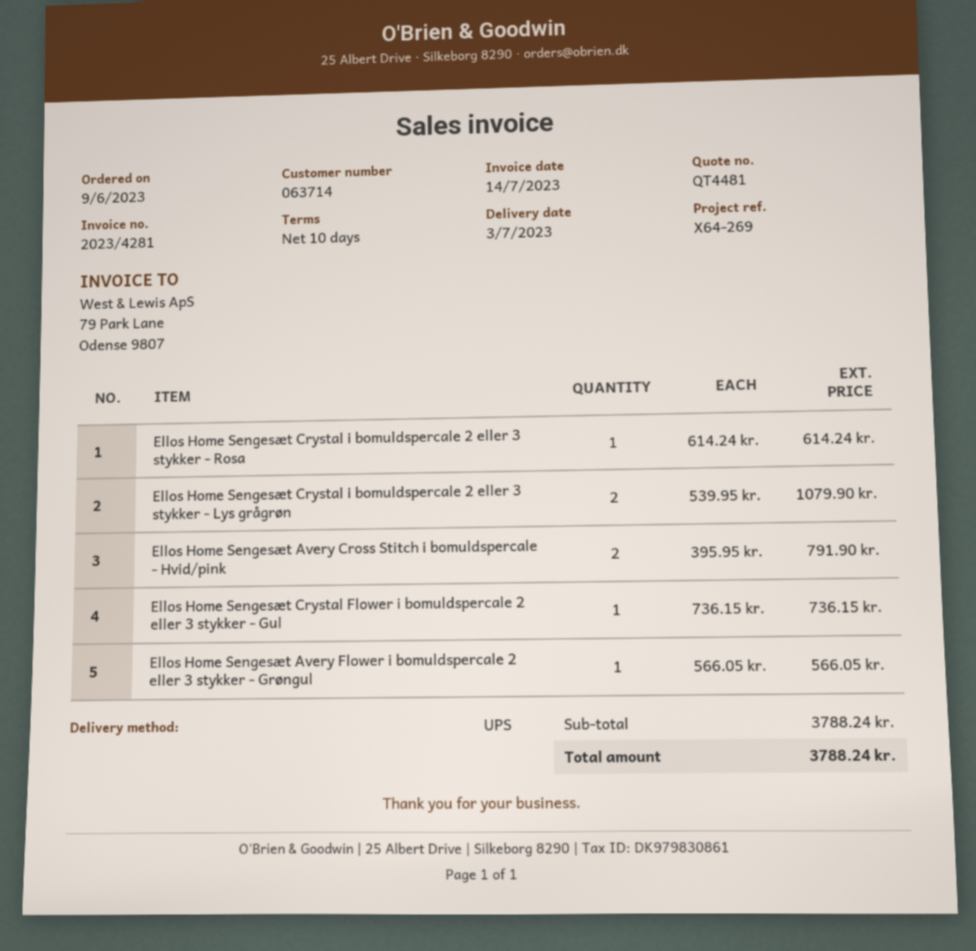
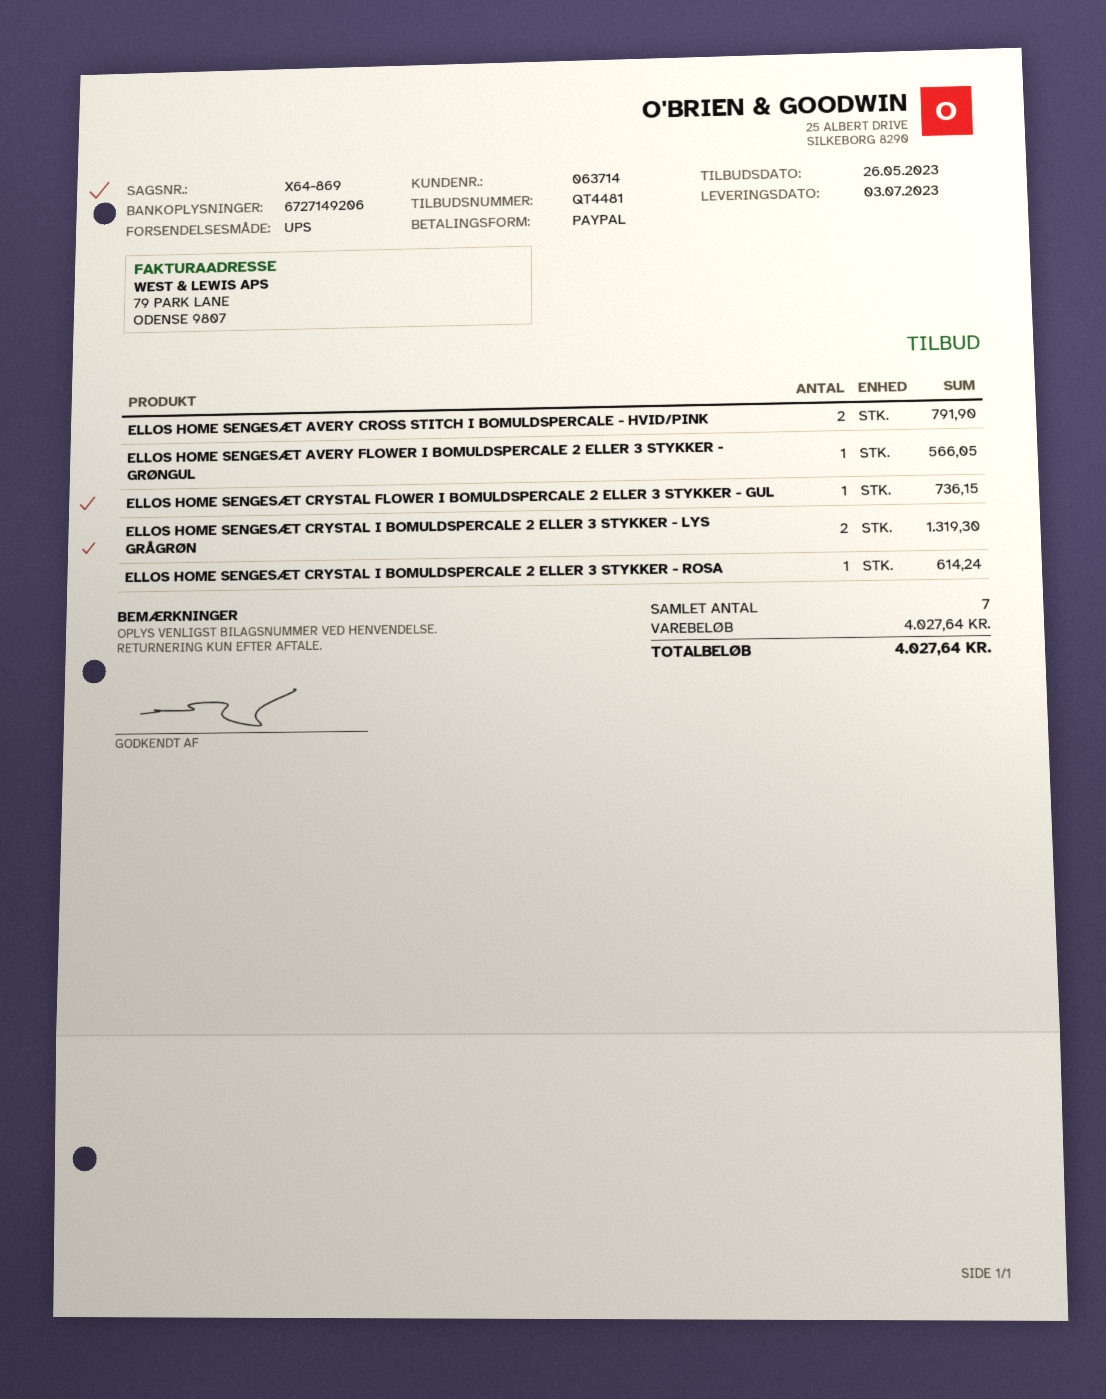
reference: X64-269 -> X64-869
Ellos Home Sengesæt Crystal i bomuldspercale 2 eller 3 stykker - Lys grågrøn: 2 for 1079.90 -> 2 for 1319.30
subtotal: 3788.24 -> 4027.64
total: 3788.24 -> 4027.64

